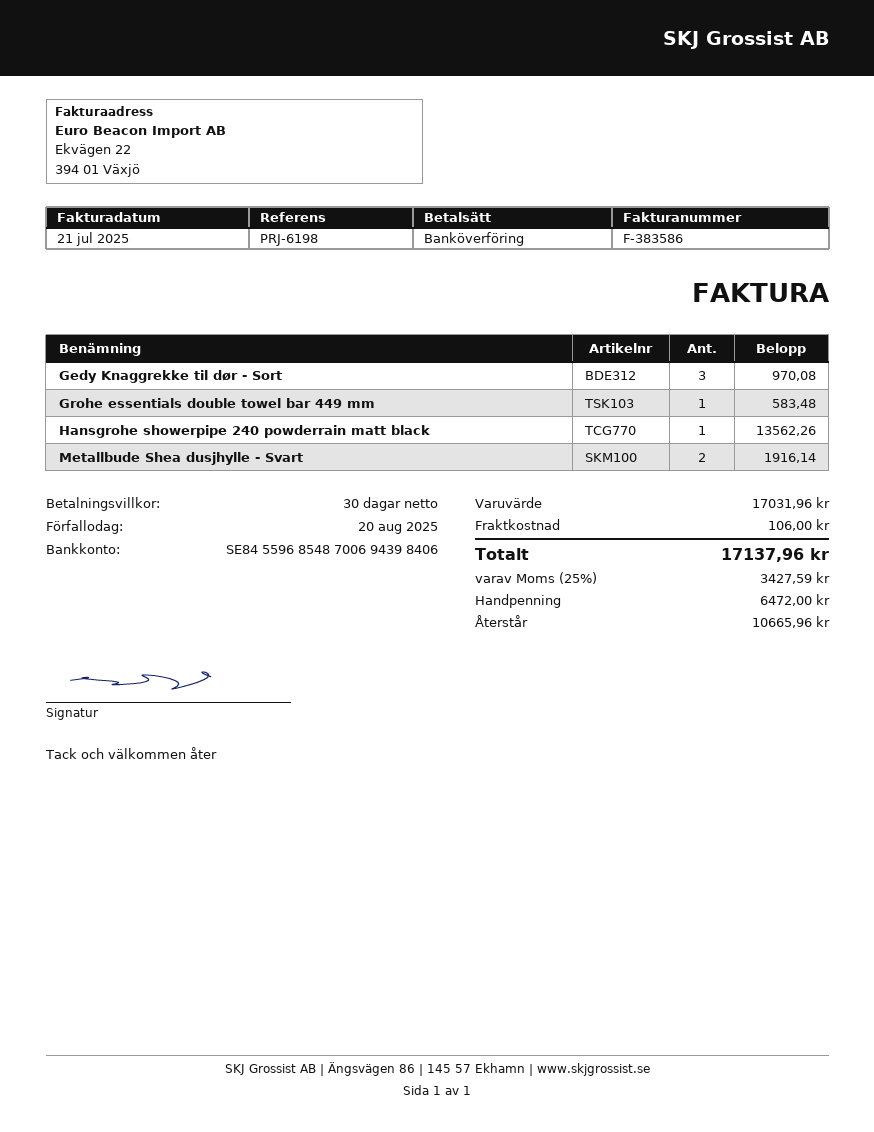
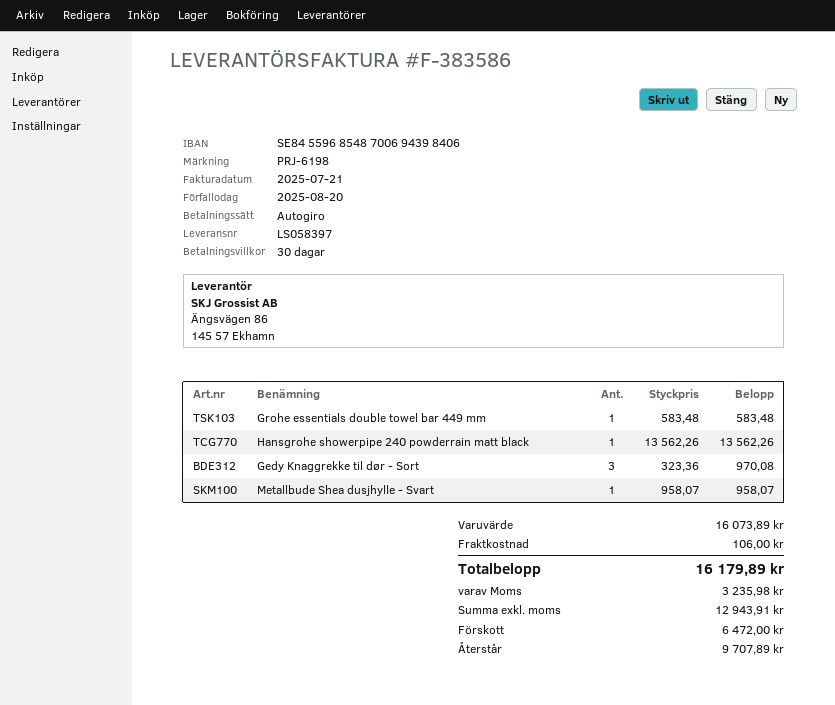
payment method: bank transfer -> direct debit
Metallbude Shea dusjhylle - Svart: 2 for 1916.14 -> 1 for 958.07
subtotal: 17031.96 -> 16073.89
tax: 3427.59 -> 3235.98
total: 17137.96 -> 16179.89
balance: 10665.96 -> 9707.89

